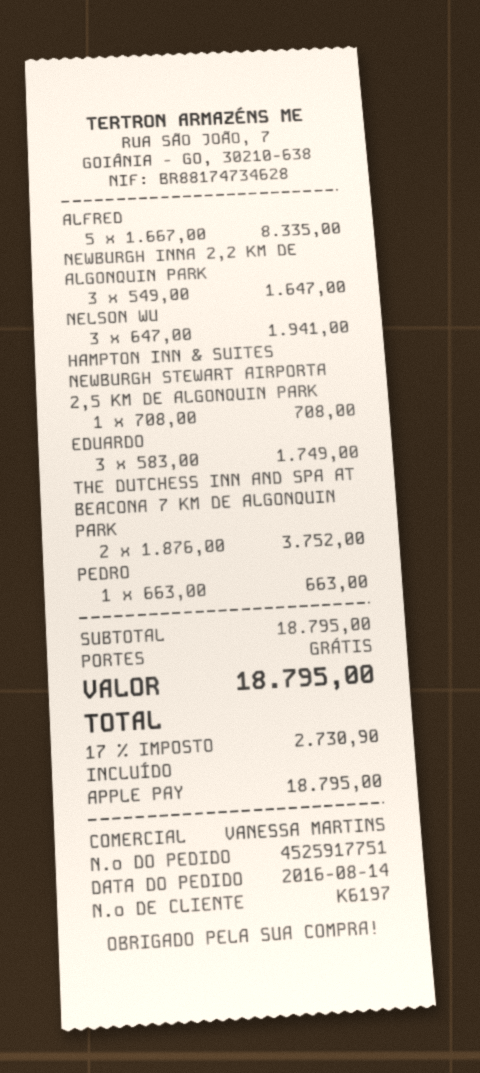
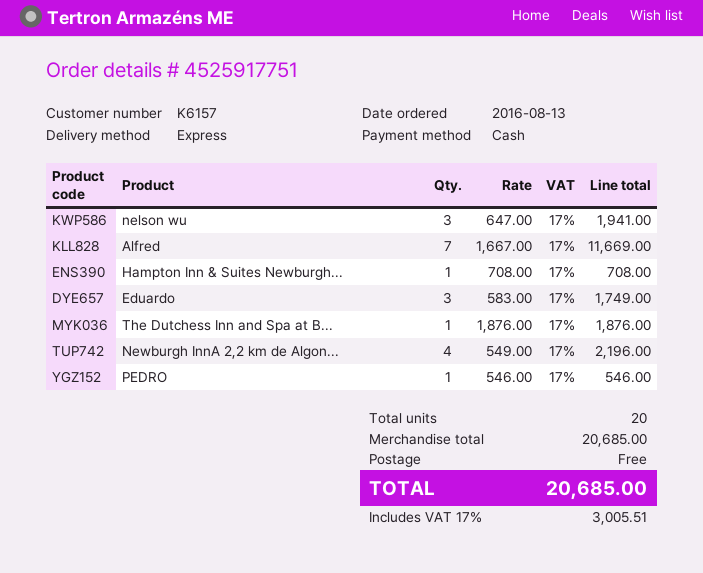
order date: 2016-08-14 -> 2016-08-13
customer number: K6197 -> K6157
payment method: Apple Pay -> cash
ALFRED: 5 x 1667.00 = 8335.00 -> 7 x 1667.00 = 11669.00
NEWBURGH INNA 2,2 KM DE ALGONQUIN PARK: 3 x 549.00 = 1647.00 -> 4 x 549.00 = 2196.00
THE DUTCHESS INN AND SPA AT BEACONA 7 KM DE ALGONQUIN PARK: 2 x 1876.00 = 3752.00 -> 1 x 1876.00 = 1876.00
PEDRO: 1 x 663.00 = 663.00 -> 1 x 546.00 = 546.00
subtotal: 18795.00 -> 20685.00
tax: 17% = 2730.90 -> 17% = 3005.51
total: 18795.00 -> 20685.00

